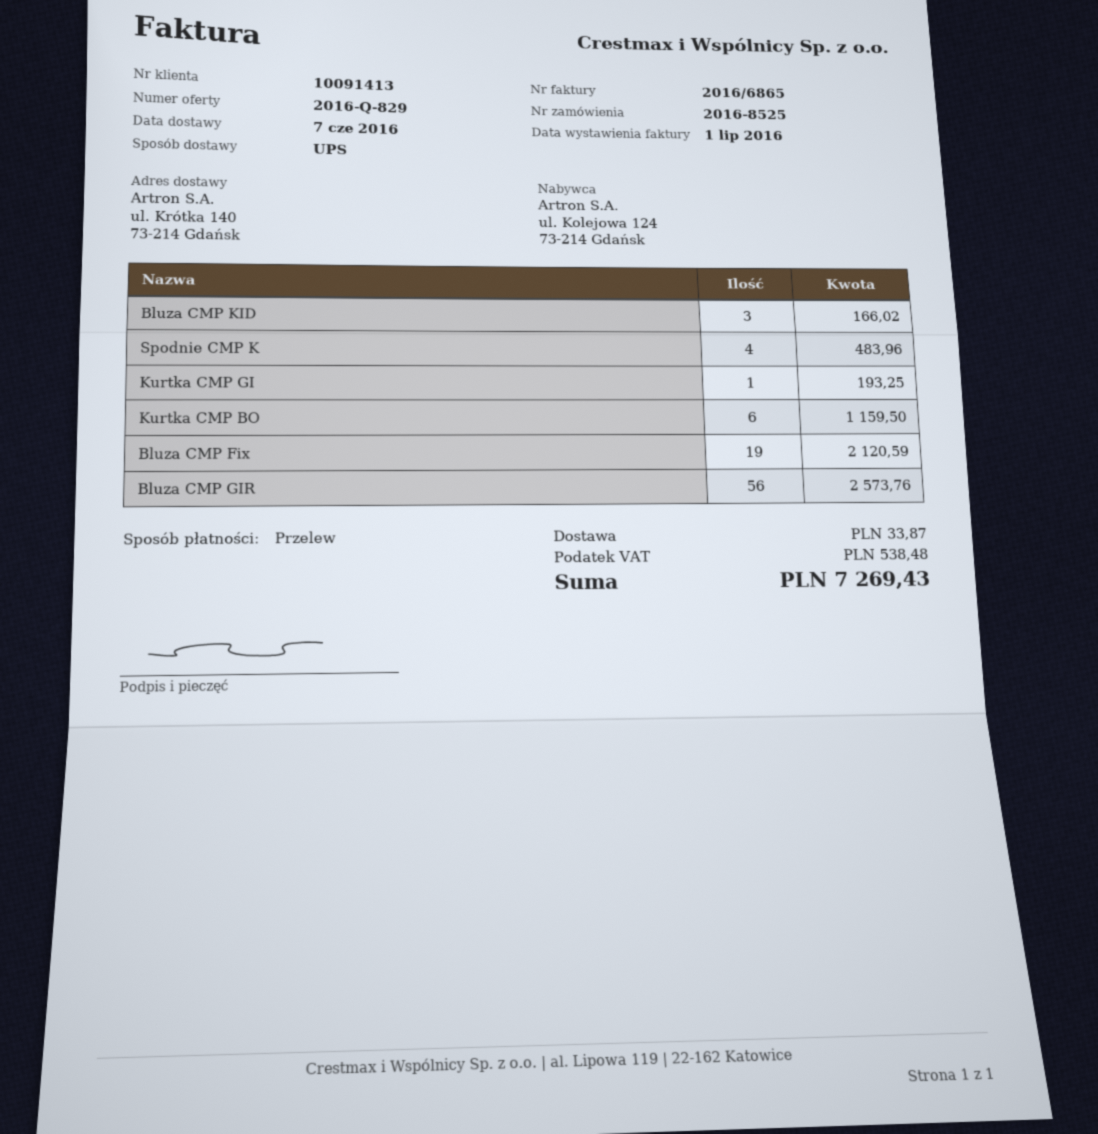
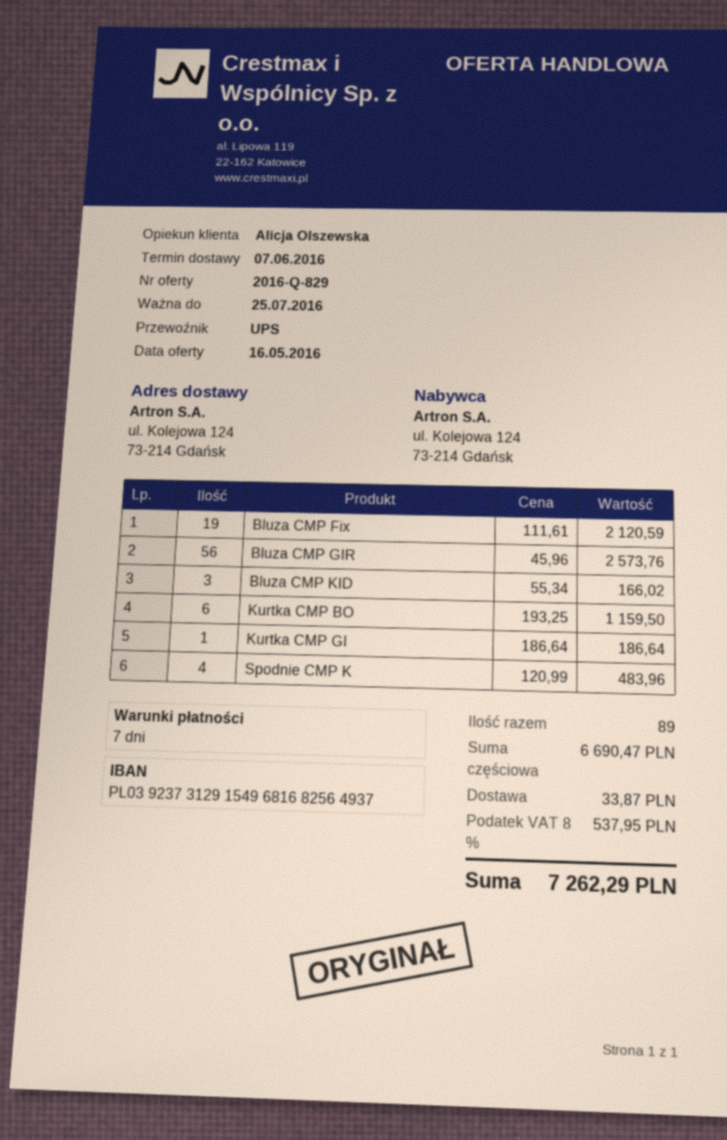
ship to: ul. Krótka 140, 73-214 Gdańsk -> ul. Kolejowa 124, 73-214 Gdańsk
Kurtka CMP GI: 1 for 193.25 -> 1 for 186.64
tax: 538.48 -> 537.95
total: 7269.43 -> 7262.29

